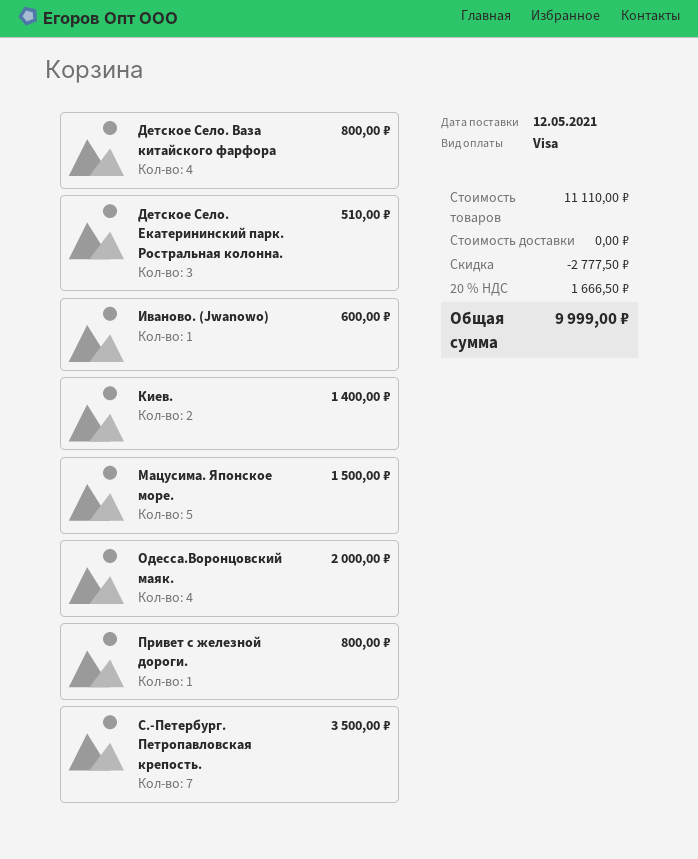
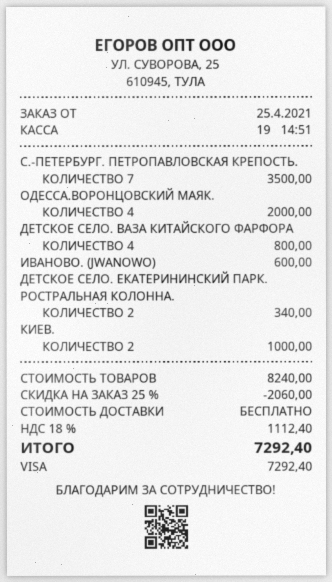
Детское Село. Екатерининский парк. Ростральная колонна.: 3 for 510.00 -> 2 for 340.00
Киев.: 2 for 1400.00 -> 2 for 1000.00
Мацусима. Японское море.: 5 for 1500.00 -> none
Привет с железной дороги.: 1 for 800.00 -> none
subtotal: 11110.00 -> 8240.00
discount: 2777.50 -> 2060.00
tax: 20% = 1666.50 -> 18% = 1112.40
total: 9999.00 -> 7292.40

